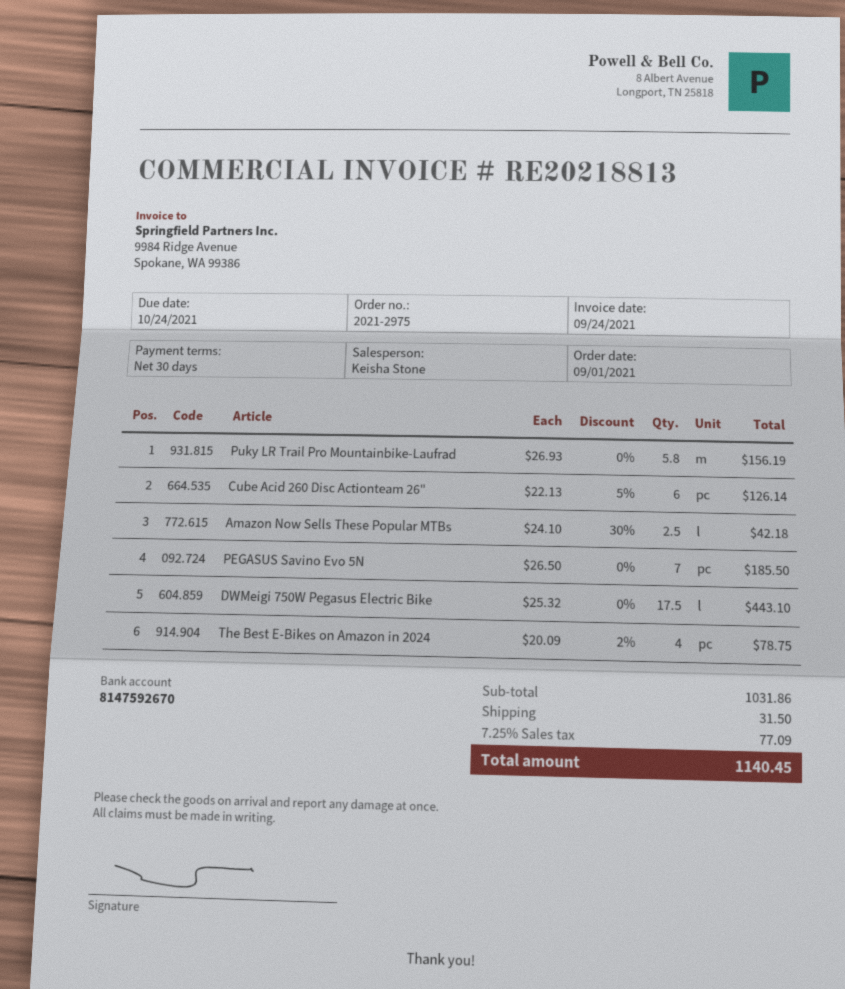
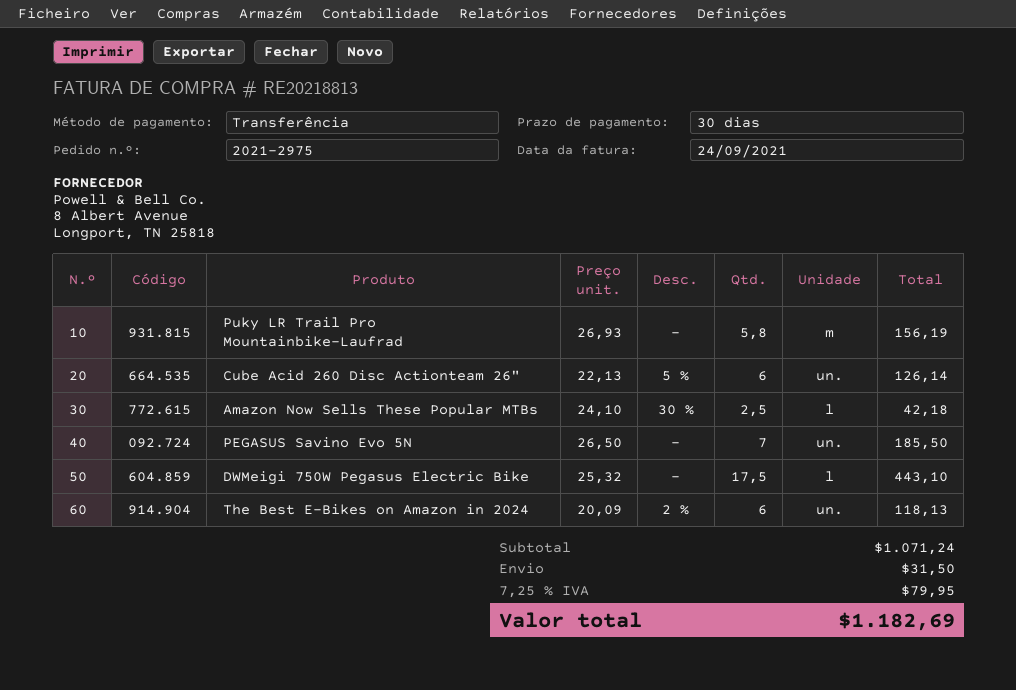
The Best E-Bikes on Amazon in 2024: 4 x 20.09 - 2% = 78.75 -> 6 x 20.09 - 2% = 118.13
subtotal: 1031.86 -> 1071.24
tax: 7.25% = 77.09 -> 7.25% = 79.95
total: 1140.45 -> 1182.69

